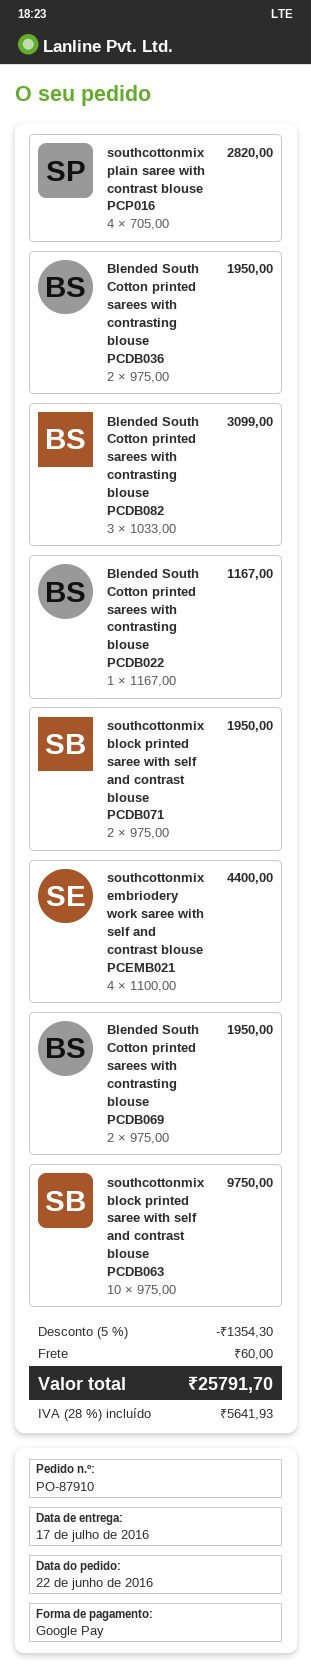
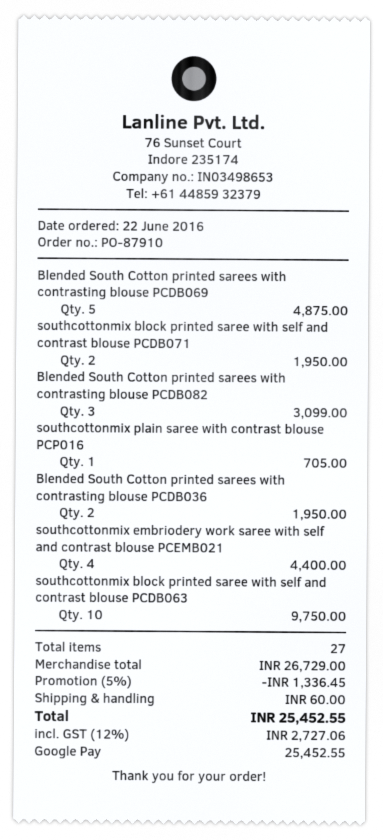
southcottonmix plain saree with contrast blouse PCP016: 4 for 2820.00 -> 1 for 705.00
Blended South Cotton printed sarees with contrasting blouse PCDB022: 1 for 1167.00 -> none
Blended South Cotton printed sarees with contrasting blouse PCDB069: 2 for 1950.00 -> 5 for 4875.00
discount: 5% = 1354.30 -> 5% = 1336.45
tax: 28% = 5641.93 -> 12% = 2727.06
total: 25791.70 -> 25452.55

